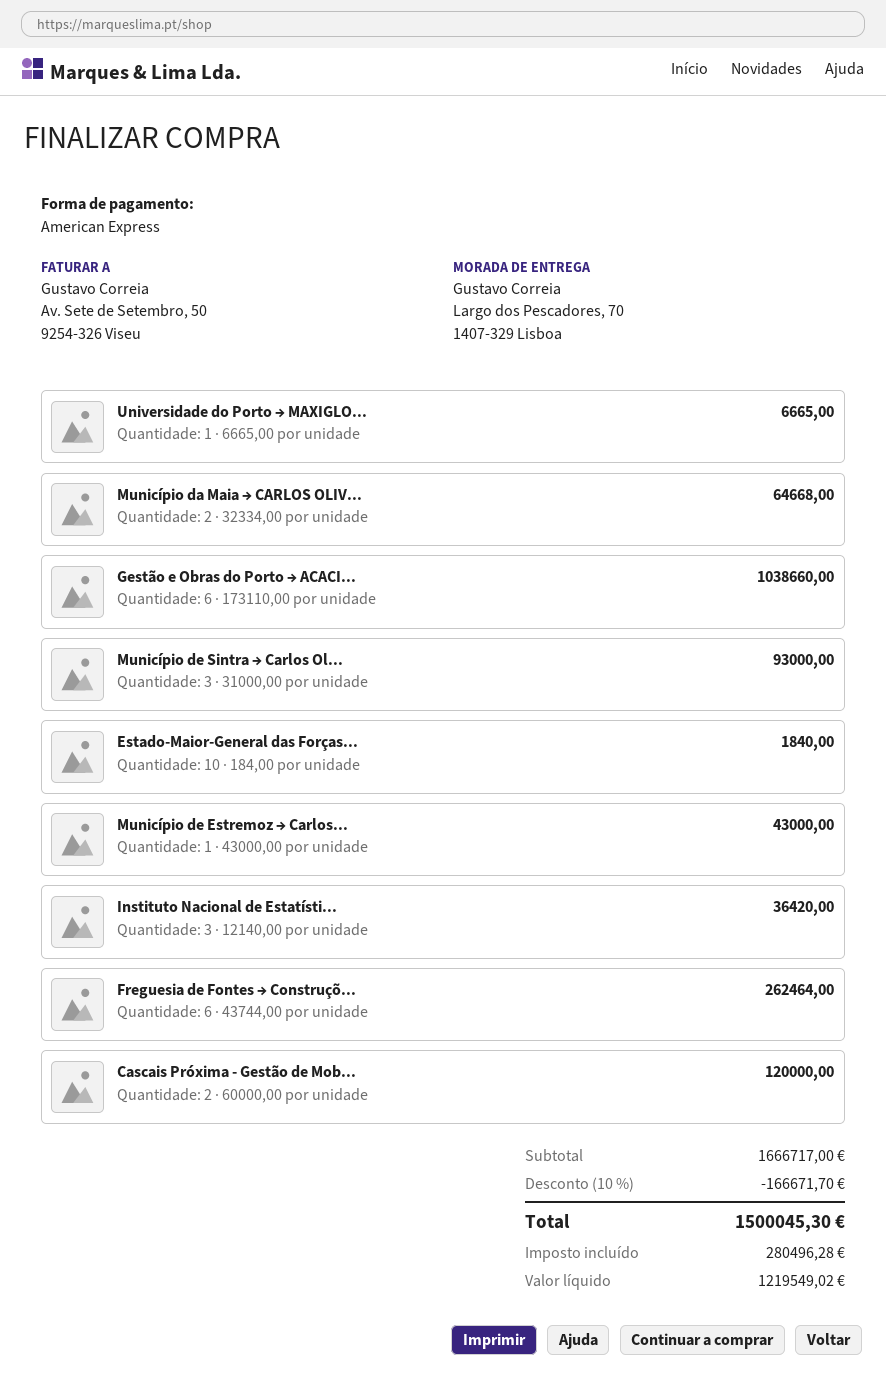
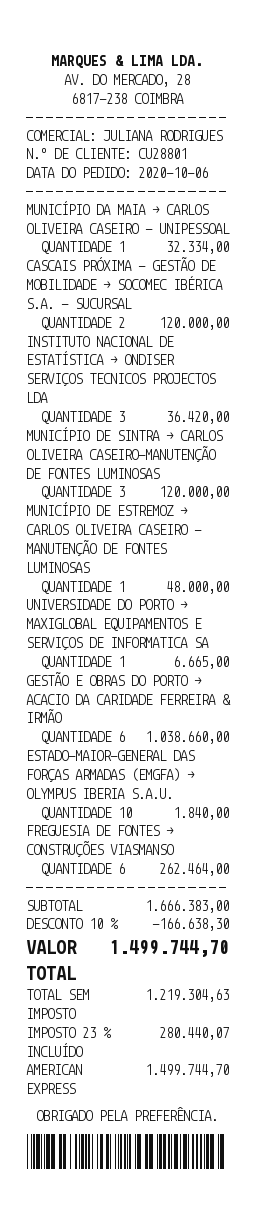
Município da Maia → CARLOS OLIV...: 2 for 64668.00 -> 1 for 32334.00
Município de Sintra → Carlos Ol...: 3 for 93000.00 -> 3 for 120000.00
Município de Estremoz → Carlos...: 1 for 43000.00 -> 1 for 48000.00
subtotal: 1666717.00 -> 1666383.00
discount: 10% = 166671.70 -> 10% = 166638.30
net: 1219549.02 -> 1219304.63
tax: 280496.28 -> 280440.07
total: 1500045.30 -> 1499744.70

